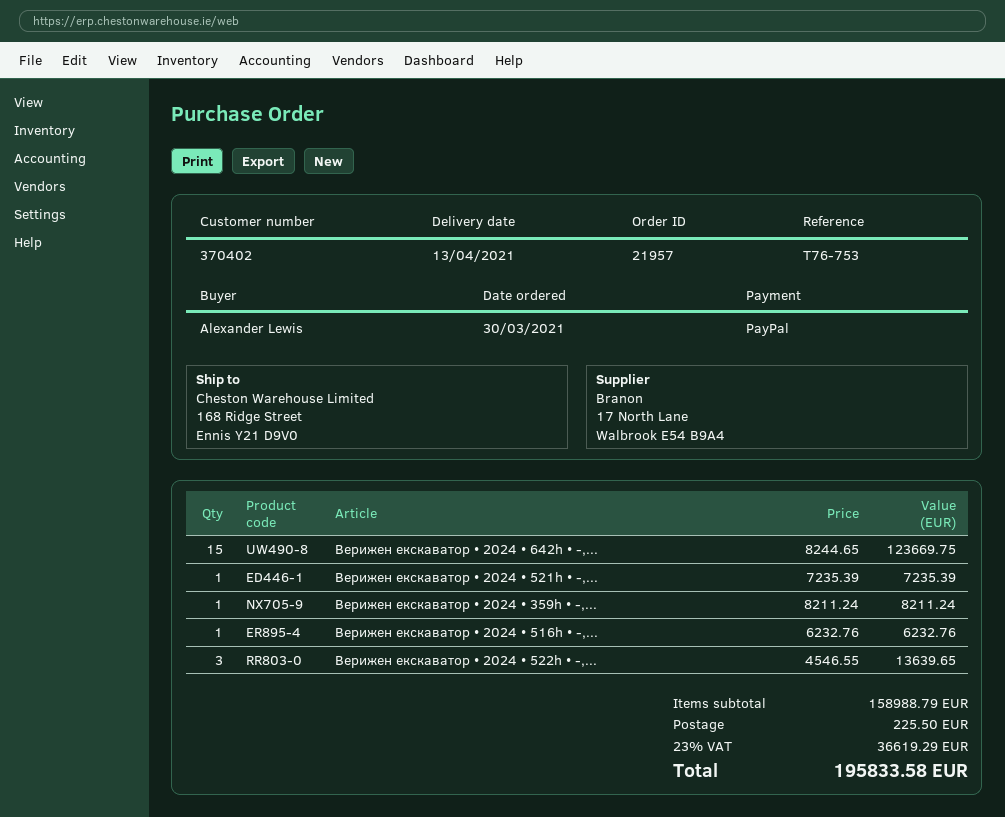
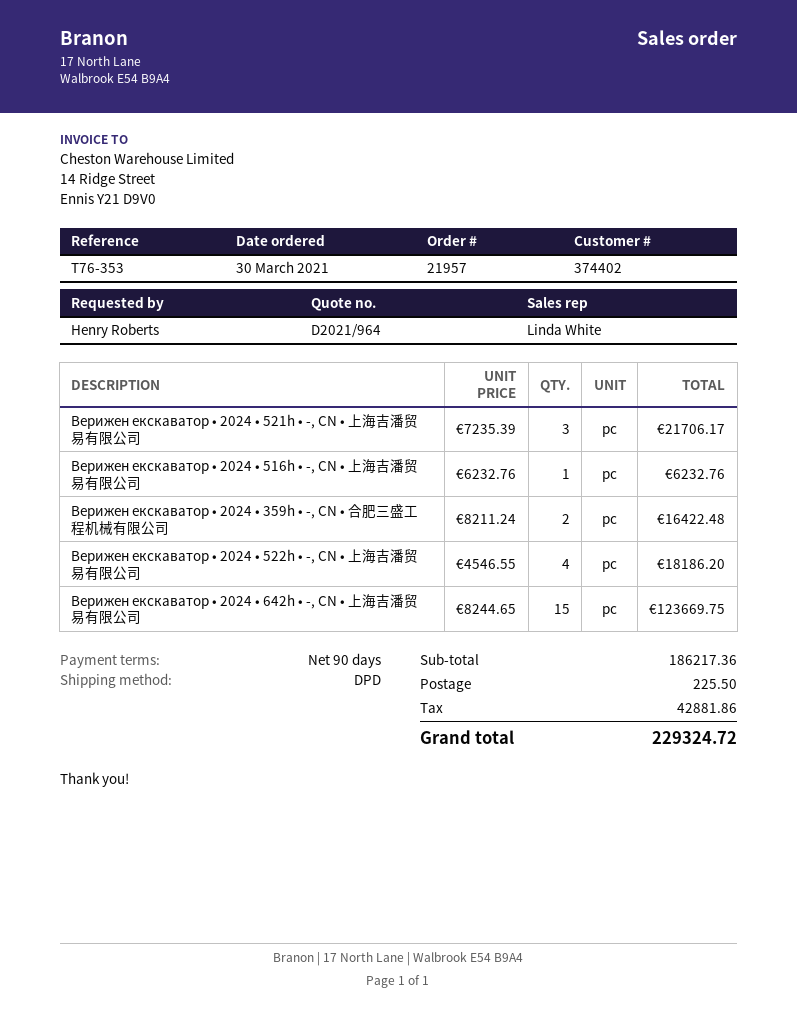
customer number: 370402 -> 374402
reference: T76-753 -> T76-353
ordered by: Alexander Lewis -> Henry Roberts
Верижен екскаватор • 2024 • 521h • -,...: 1 x 7235.39 = 7235.39 -> 3 x 7235.39 = 21706.17
Верижен екскаватор • 2024 • 359h • -,...: 1 x 8211.24 = 8211.24 -> 2 x 8211.24 = 16422.48
Верижен екскаватор • 2024 • 522h • -,...: 3 x 4546.55 = 13639.65 -> 4 x 4546.55 = 18186.20
subtotal: 158988.79 -> 186217.36
tax: 36619.29 -> 42881.86
total: 195833.58 -> 229324.72

